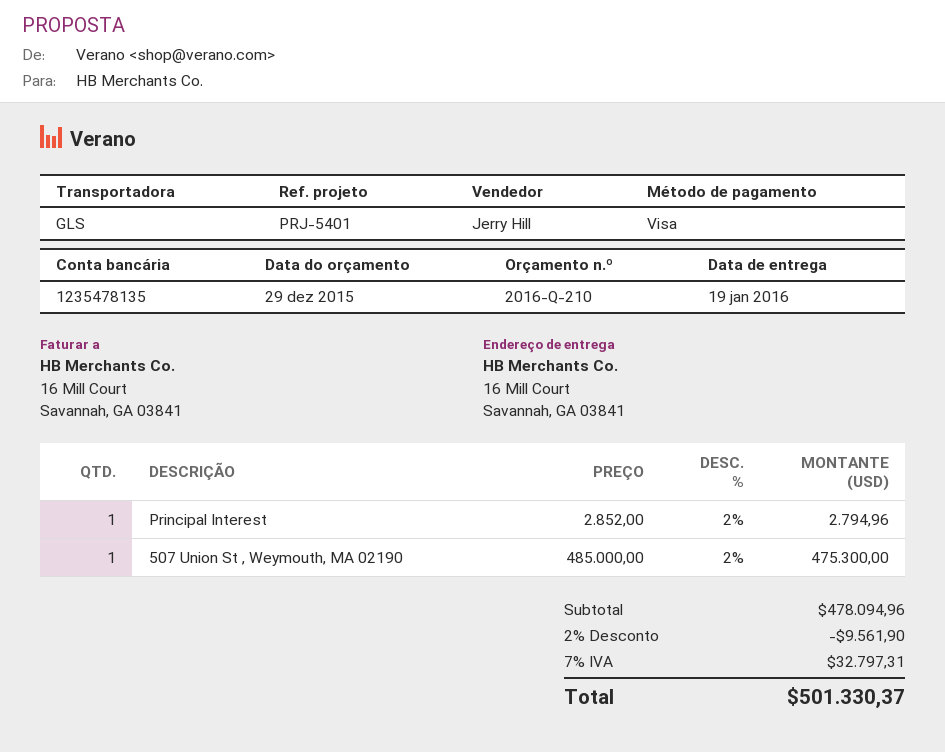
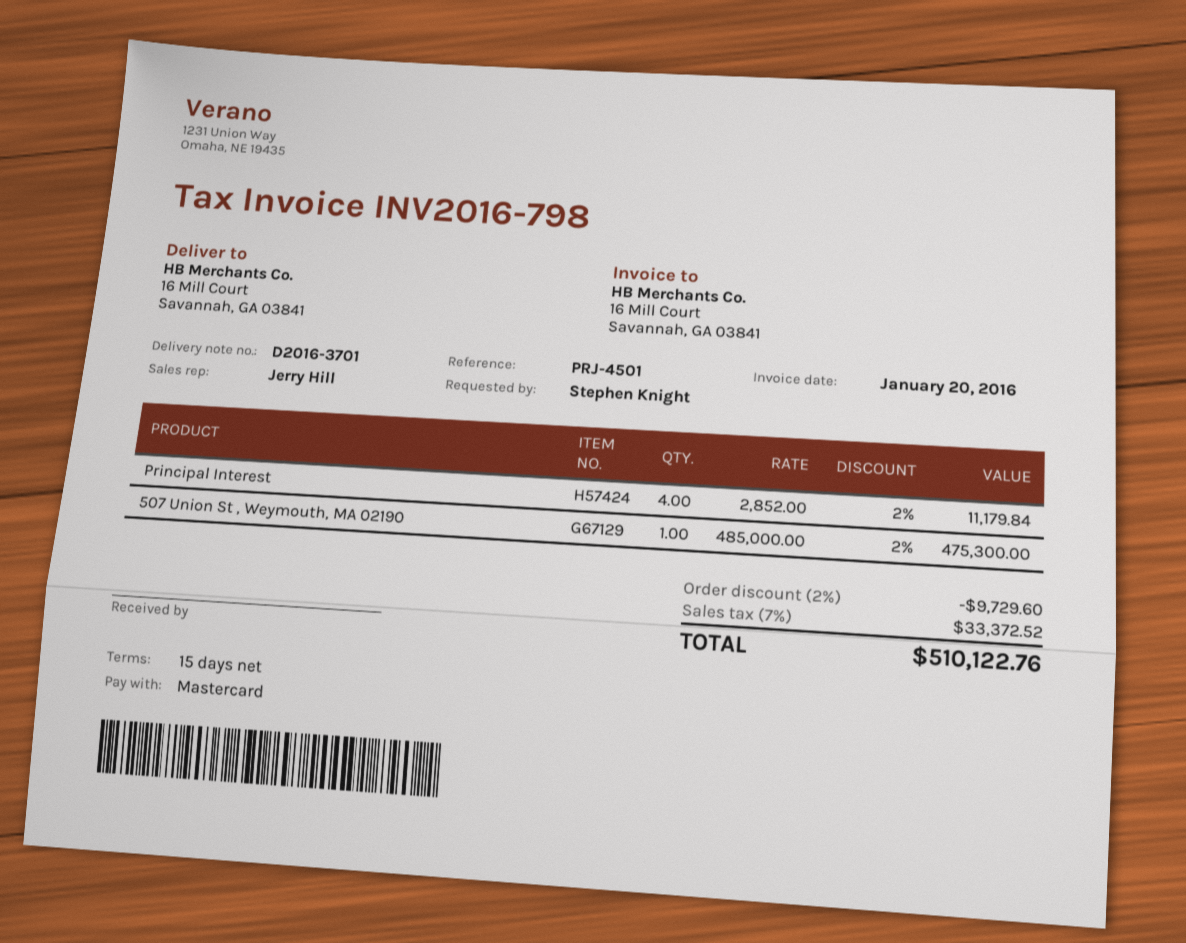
reference: PRJ-5401 -> PRJ-4501
payment method: Visa -> Mastercard
Principal Interest: 1 x 2852.00 - 2% = 2794.96 -> 4 x 2852.00 - 2% = 11179.84
discount: 2% = 9561.90 -> 2% = 9729.60
tax: 7% = 32797.31 -> 7% = 33372.52
total: 501330.37 -> 510122.76

